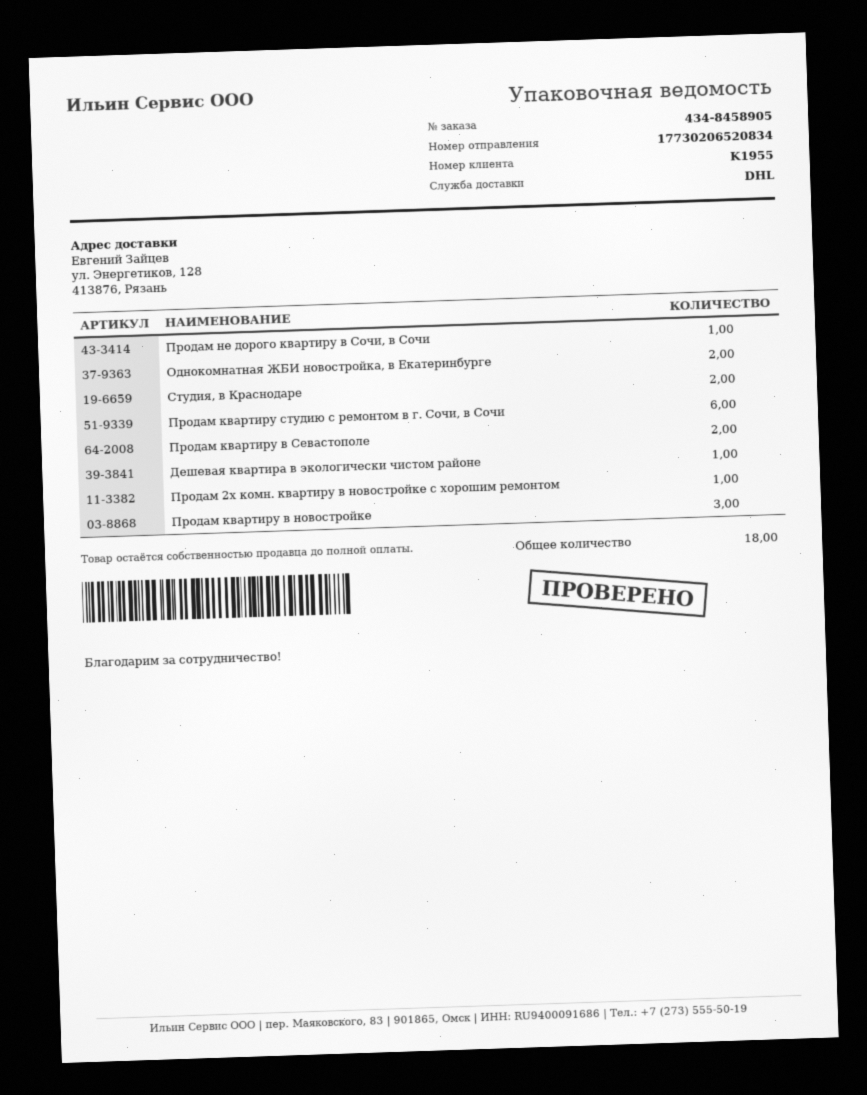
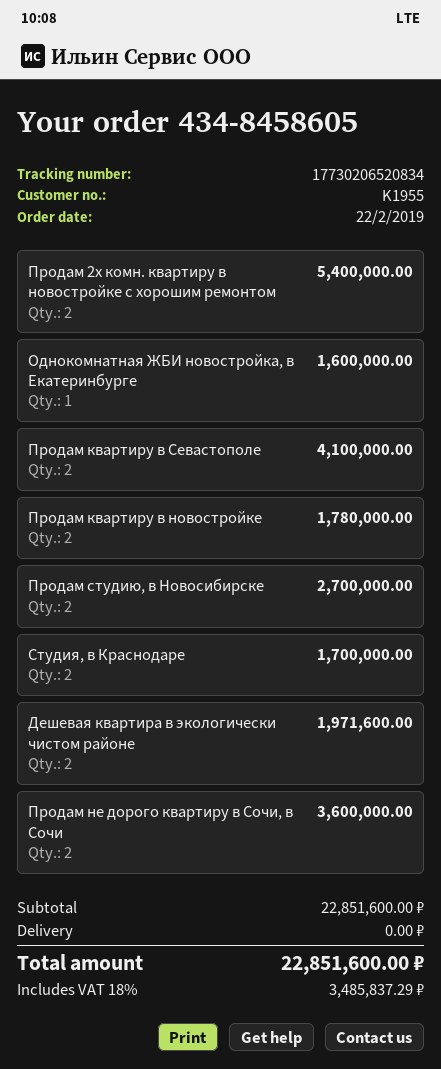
order number: 434-8458905 -> 434-8458605
Продам не дорого квартиру в Сочи, в Сочи: 1 -> 2
Однокомнатная ЖБИ новостройка, в Екатеринбурге: 2 -> 1
Продам квартиру студию с ремонтом в г. Сочи, в Сочи: 6 -> none
Дешевая квартира в экологически чистом районе: 1 -> 2
Продам 2х комн. квартиру в новостройке с хорошим ремонтом: 1 -> 2
Продам квартиру в новостройке: 3 -> 2
Продам студию, в Новосибирске: none -> 2

